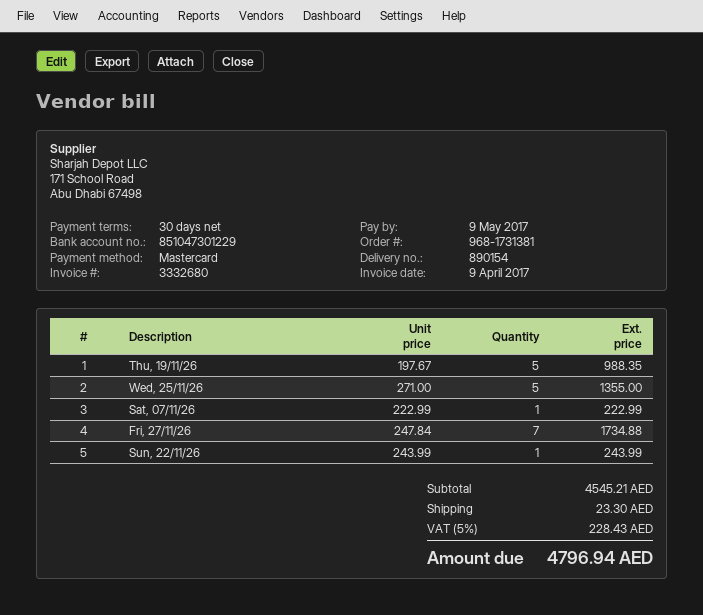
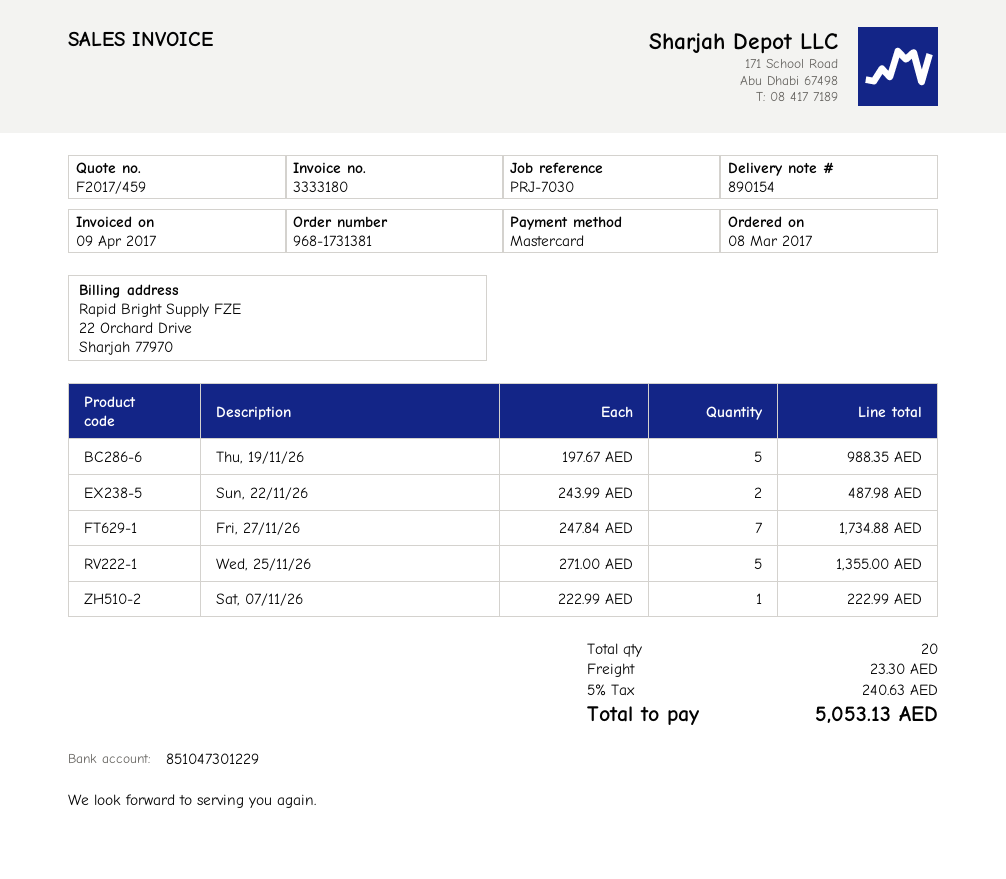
invoice number: 3332680 -> 3333180
Sun, 22/11/26: 1 x 243.99 = 243.99 -> 2 x 243.99 = 487.98
tax: 5% = 228.43 -> 5% = 240.63
total: 4796.94 -> 5053.13

